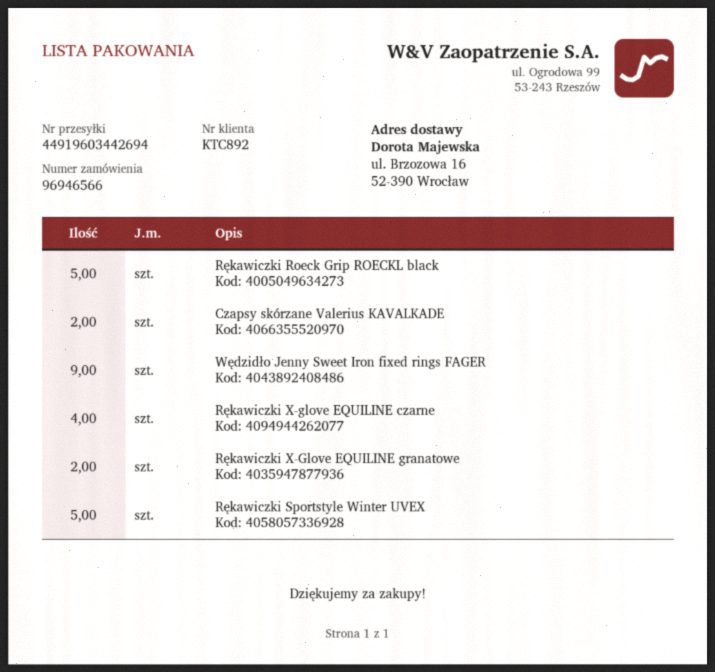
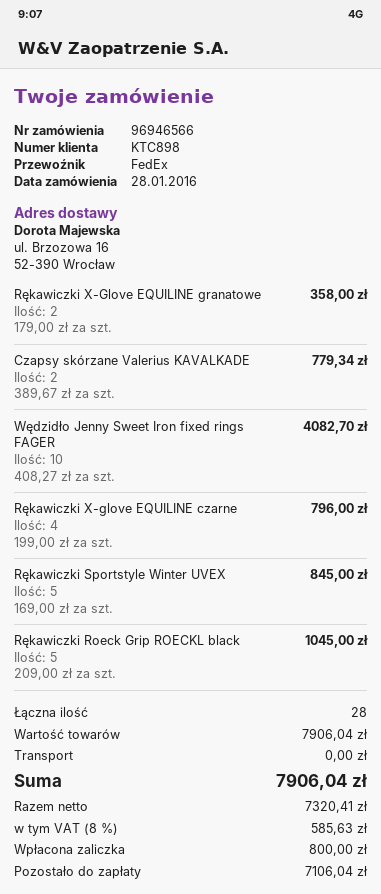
customer number: KTC892 -> KTC898
Wędzidło Jenny Sweet Iron fixed rings FAGER: 9 -> 10

